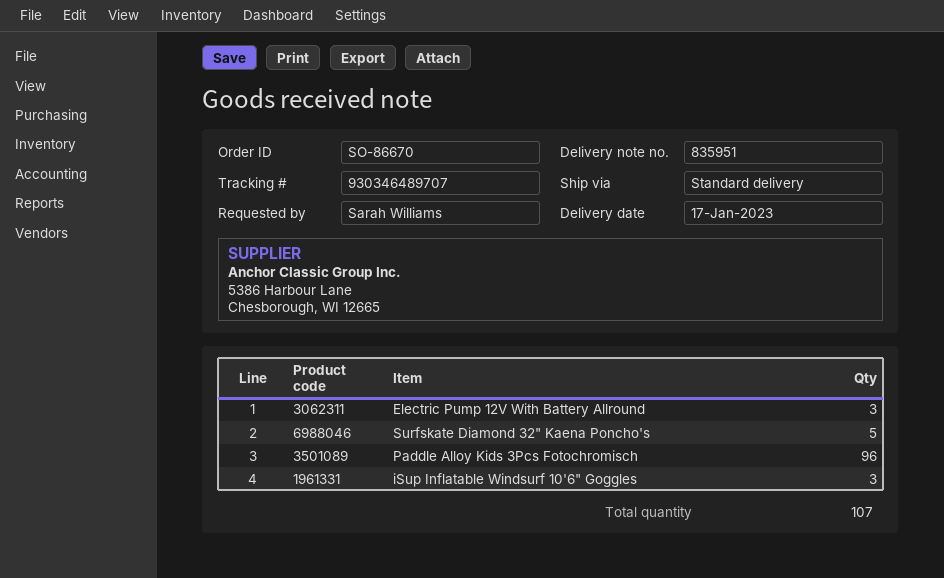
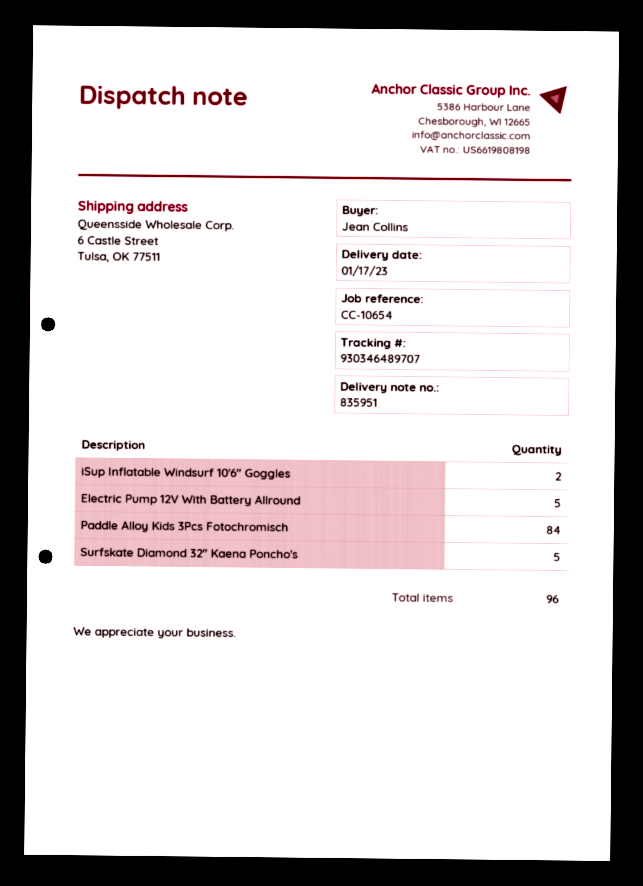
ordered by: Sarah Williams -> Jean Collins
Electric Pump 12V With Battery Allround: 3 -> 5
Paddle Alloy Kids 3Pcs Fotochromisch: 96 -> 84
iSup Inflatable Windsurf 10'6" Goggles: 3 -> 2
total quantity: 107 -> 96

